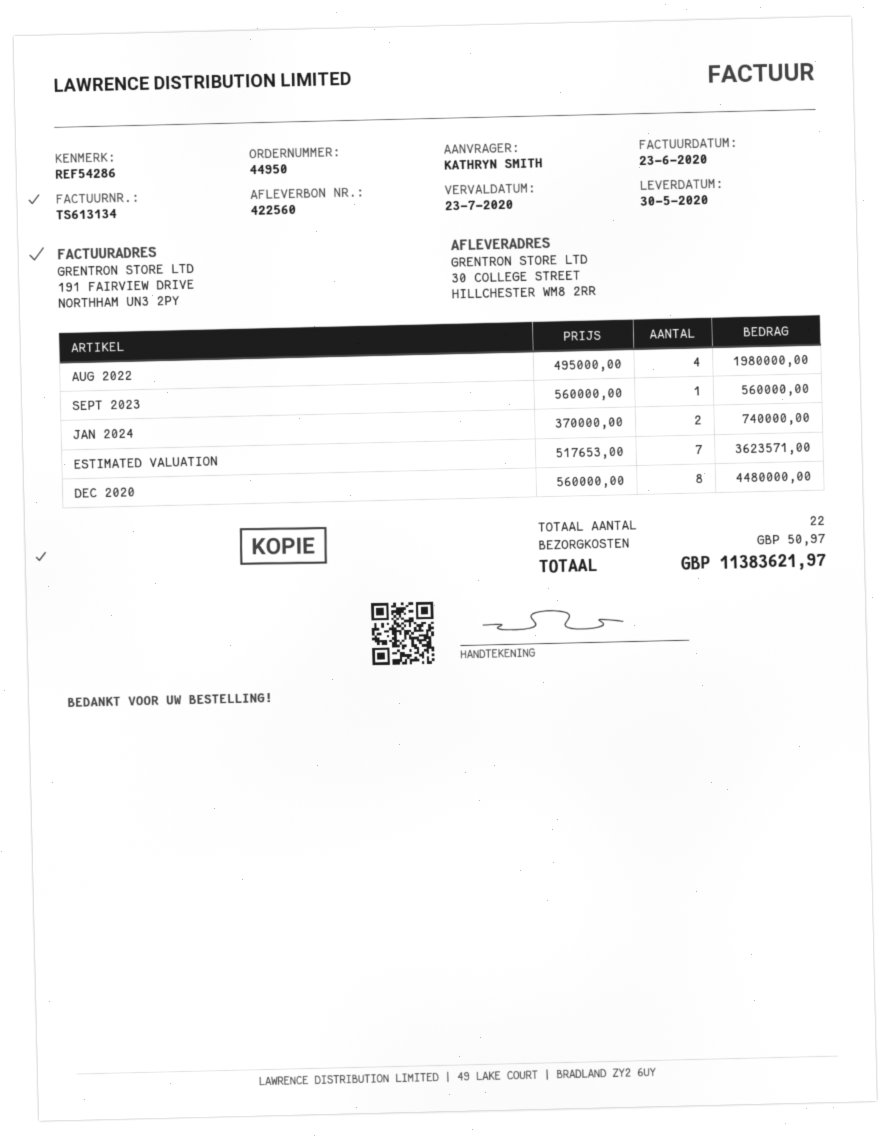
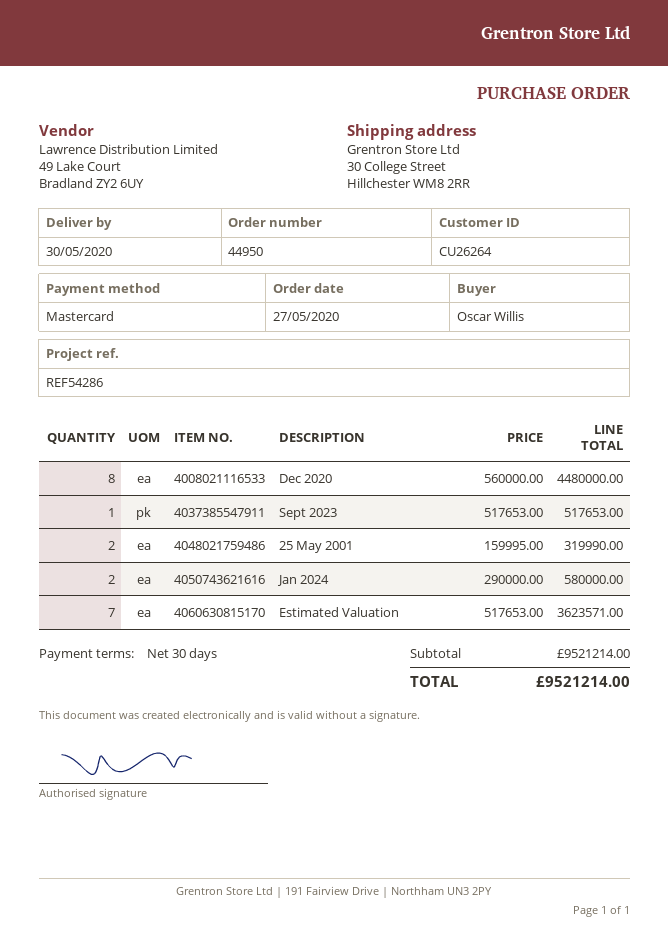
ordered by: KATHRYN SMITH -> Oscar Willis
AUG 2022: 4 x 495000.00 = 1980000.00 -> none
SEPT 2023: 1 x 560000.00 = 560000.00 -> 1 x 517653.00 = 517653.00
JAN 2024: 2 x 370000.00 = 740000.00 -> 2 x 290000.00 = 580000.00
25 May 2001: none -> 2 x 159995.00 = 319990.00
shipping: 50.97 -> none
total: 11383621.97 -> 9521214.00

